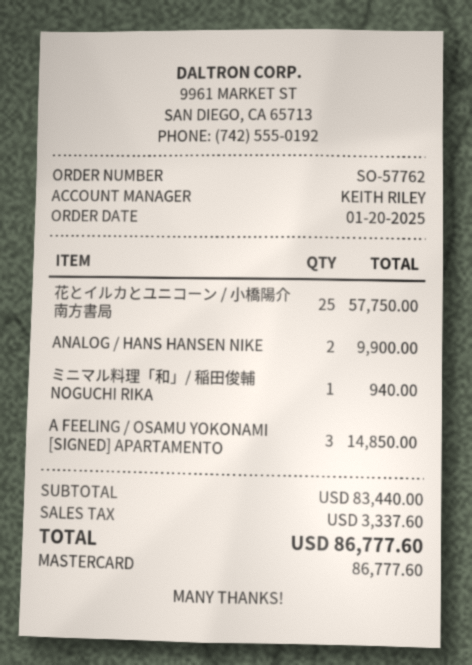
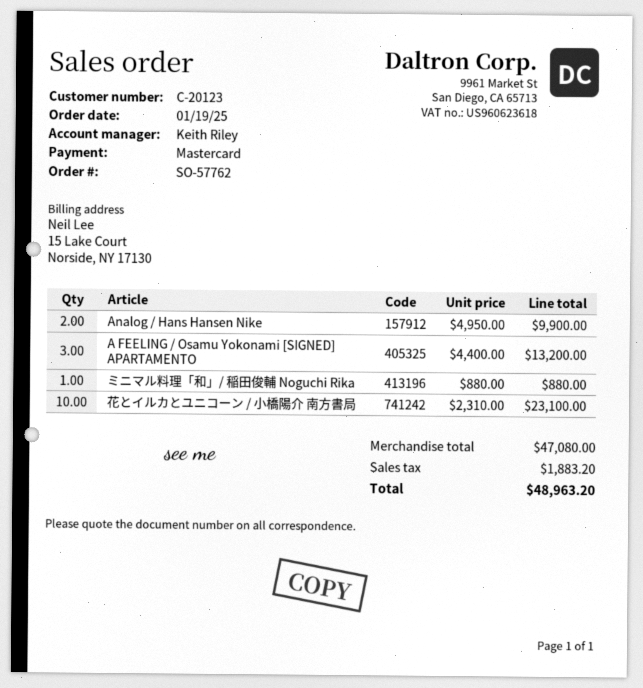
order date: 2025-01-20 -> 2025-01-19
花とイルカとユニコーン / 小橋陽介 南方書局: 25 for 57750.00 -> 10 for 23100.00
ミニマル料理「和」/ 稲田俊輔 NOGUCHI RIKA: 1 for 940.00 -> 1 for 880.00
A FEELING / OSAMU YOKONAMI [SIGNED] APARTAMENTO: 3 for 14850.00 -> 3 for 13200.00
subtotal: 83440.00 -> 47080.00
tax: 3337.60 -> 1883.20
total: 86777.60 -> 48963.20

